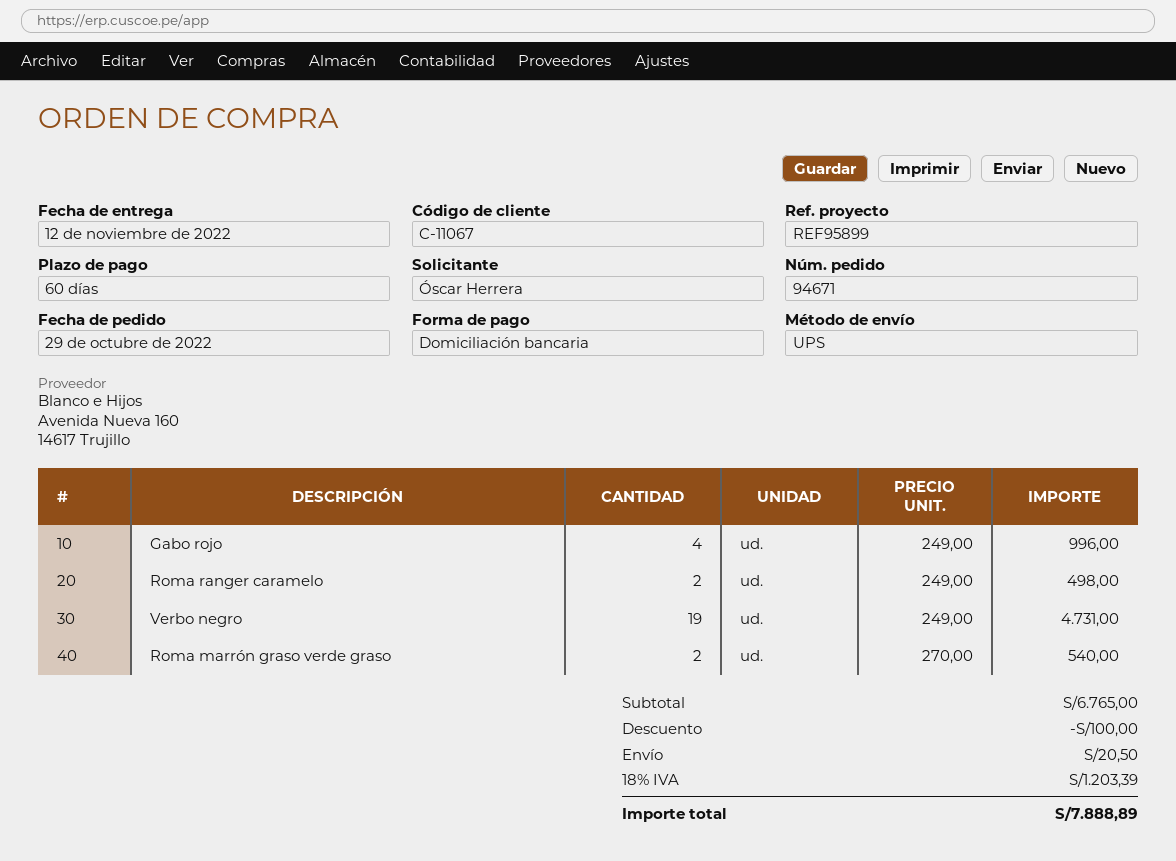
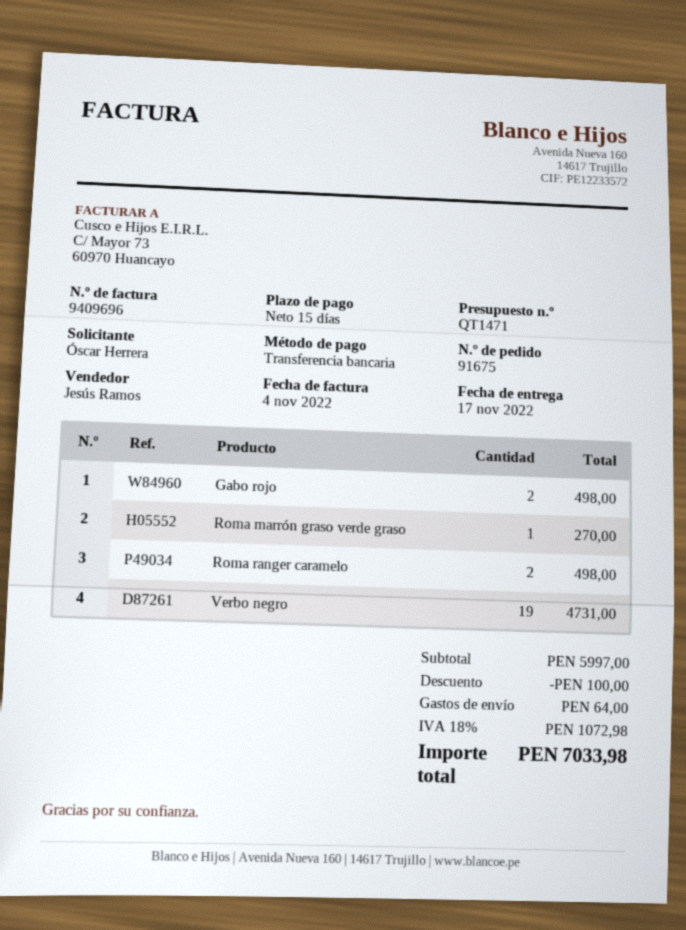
order number: 94671 -> 91675
delivery date: 2022-11-12 -> 2022-11-17
payment terms: 60 days -> 15 days
payment method: direct debit -> bank transfer
Gabo rojo: 4 for 996.00 -> 2 for 498.00
Roma marrón graso verde graso: 2 for 540.00 -> 1 for 270.00
subtotal: 6765.00 -> 5997.00
shipping: 20.50 -> 64.00
tax: 18% = 1203.39 -> 18% = 1072.98
total: 7888.89 -> 7033.98

